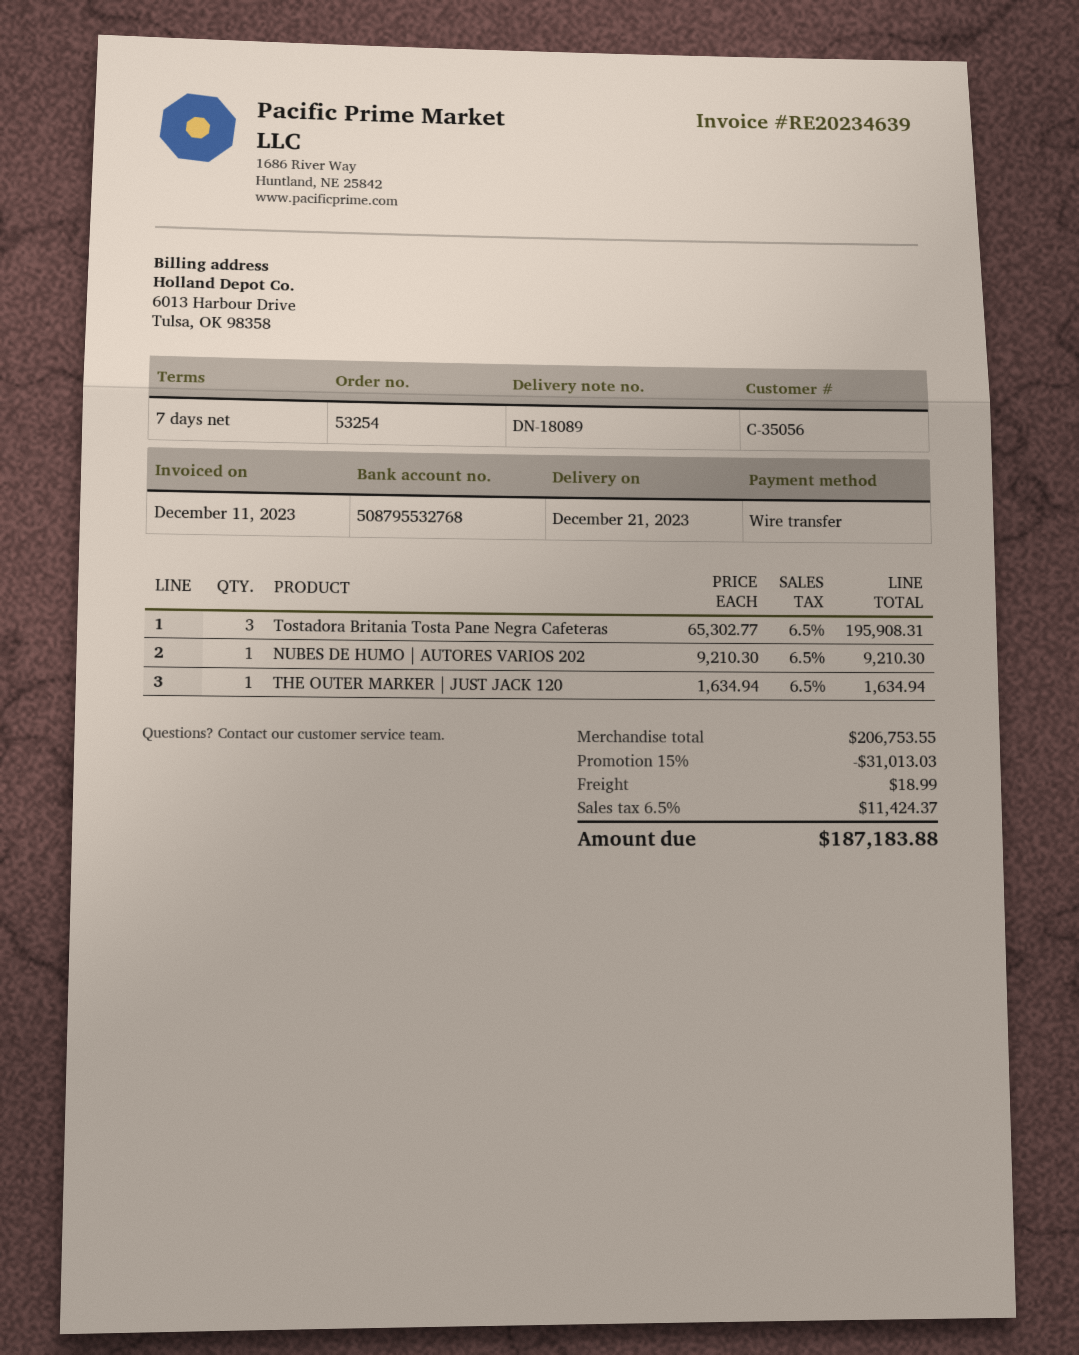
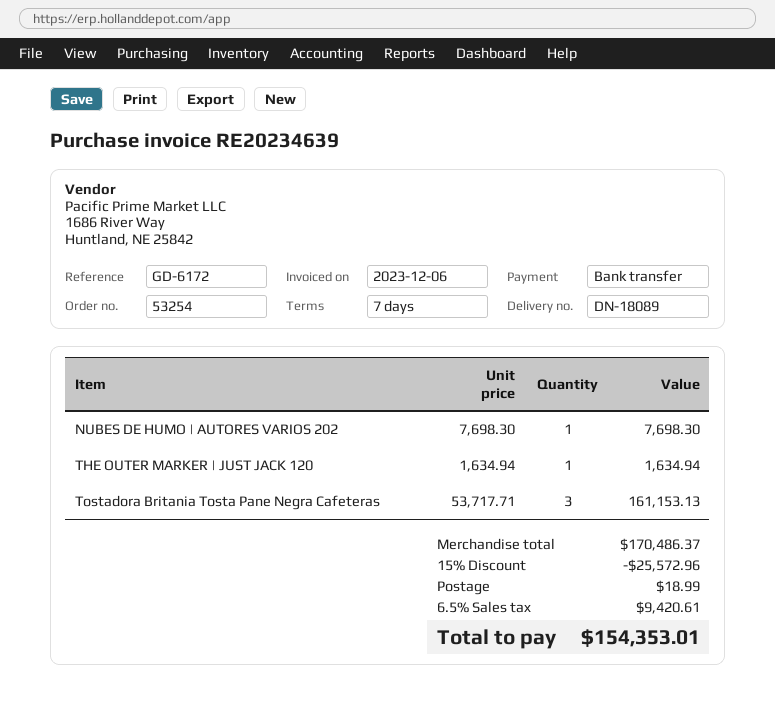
invoice date: 2023-12-11 -> 2023-12-06
Tostadora Britania Tosta Pane Negra Cafeteras: 3 x 65302.77 = 195908.31 -> 3 x 53717.71 = 161153.13
NUBES DE HUMO | AUTORES VARIOS 202: 1 x 9210.30 = 9210.30 -> 1 x 7698.30 = 7698.30
subtotal: 206753.55 -> 170486.37
discount: 15% = 31013.03 -> 15% = 25572.96
tax: 6.5% = 11424.37 -> 6.5% = 9420.61
total: 187183.88 -> 154353.01

